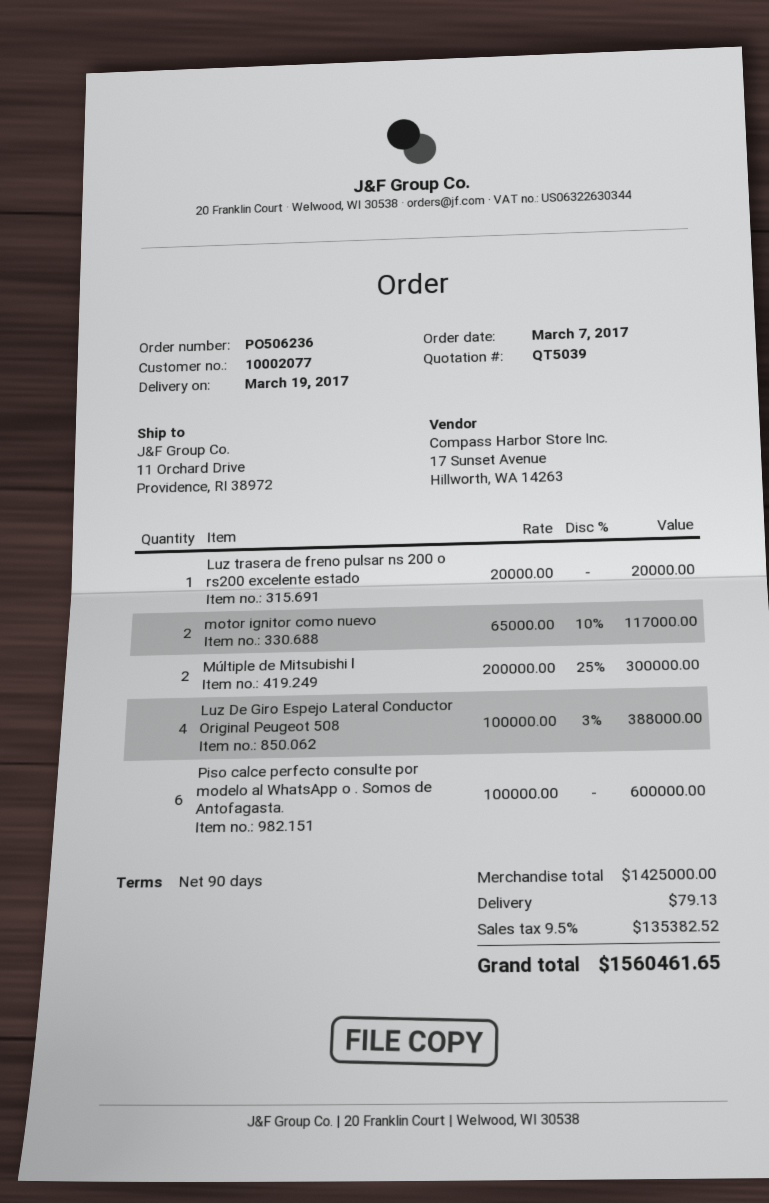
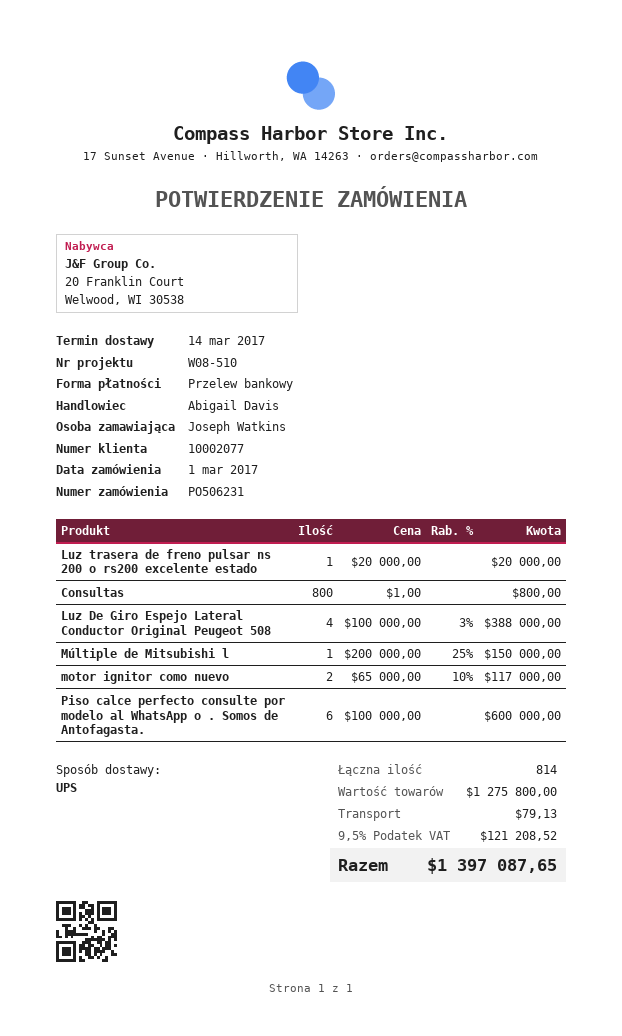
order number: PO506236 -> PO506231
order date: 2017-03-07 -> 2017-03-01
delivery date: 2017-03-19 -> 2017-03-14
Múltiple de Mitsubishi l: 2 x 200000.00 - 25% = 300000.00 -> 1 x 200000.00 - 25% = 150000.00
Consultas: none -> 800 x 1.00 = 800.00
subtotal: 1425000.00 -> 1275800.00
tax: 9.5% = 135382.52 -> 9.5% = 121208.52
total: 1560461.65 -> 1397087.65

